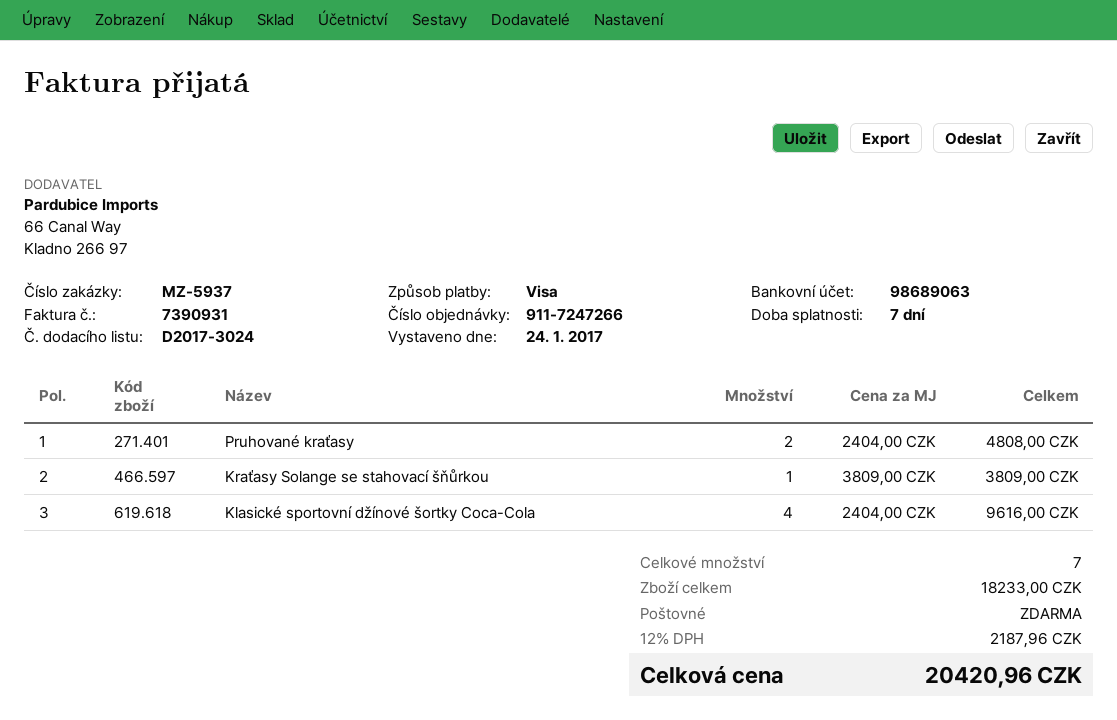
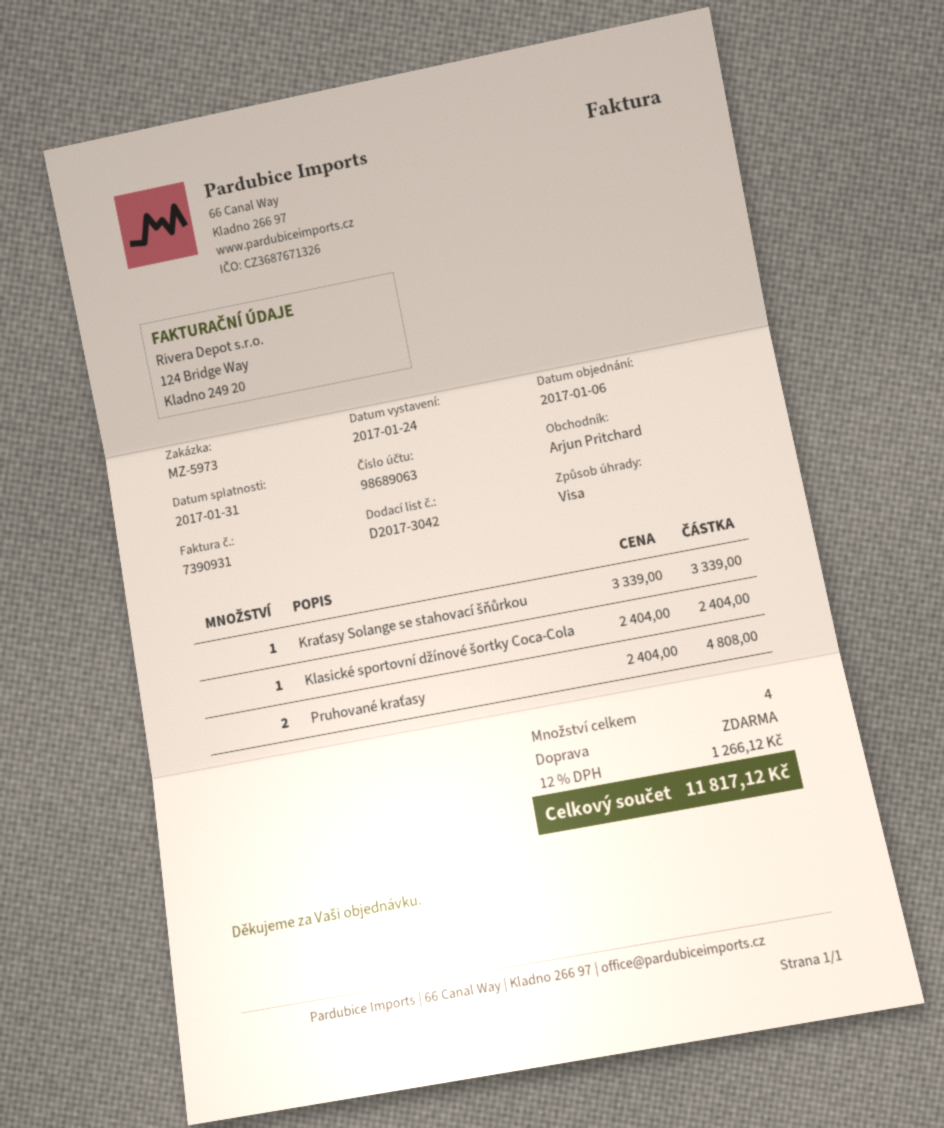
delivery note number: D2017-3024 -> D2017-3042
reference: MZ-5937 -> MZ-5973
Kraťasy Solange se stahovací šňůrkou: 1 x 3809.00 = 3809.00 -> 1 x 3339.00 = 3339.00
Klasické sportovní džínové šortky Coca-Cola: 4 x 2404.00 = 9616.00 -> 1 x 2404.00 = 2404.00
total quantity: 7 -> 4
tax: 12% = 2187.96 -> 12% = 1266.12
total: 20420.96 -> 11817.12

